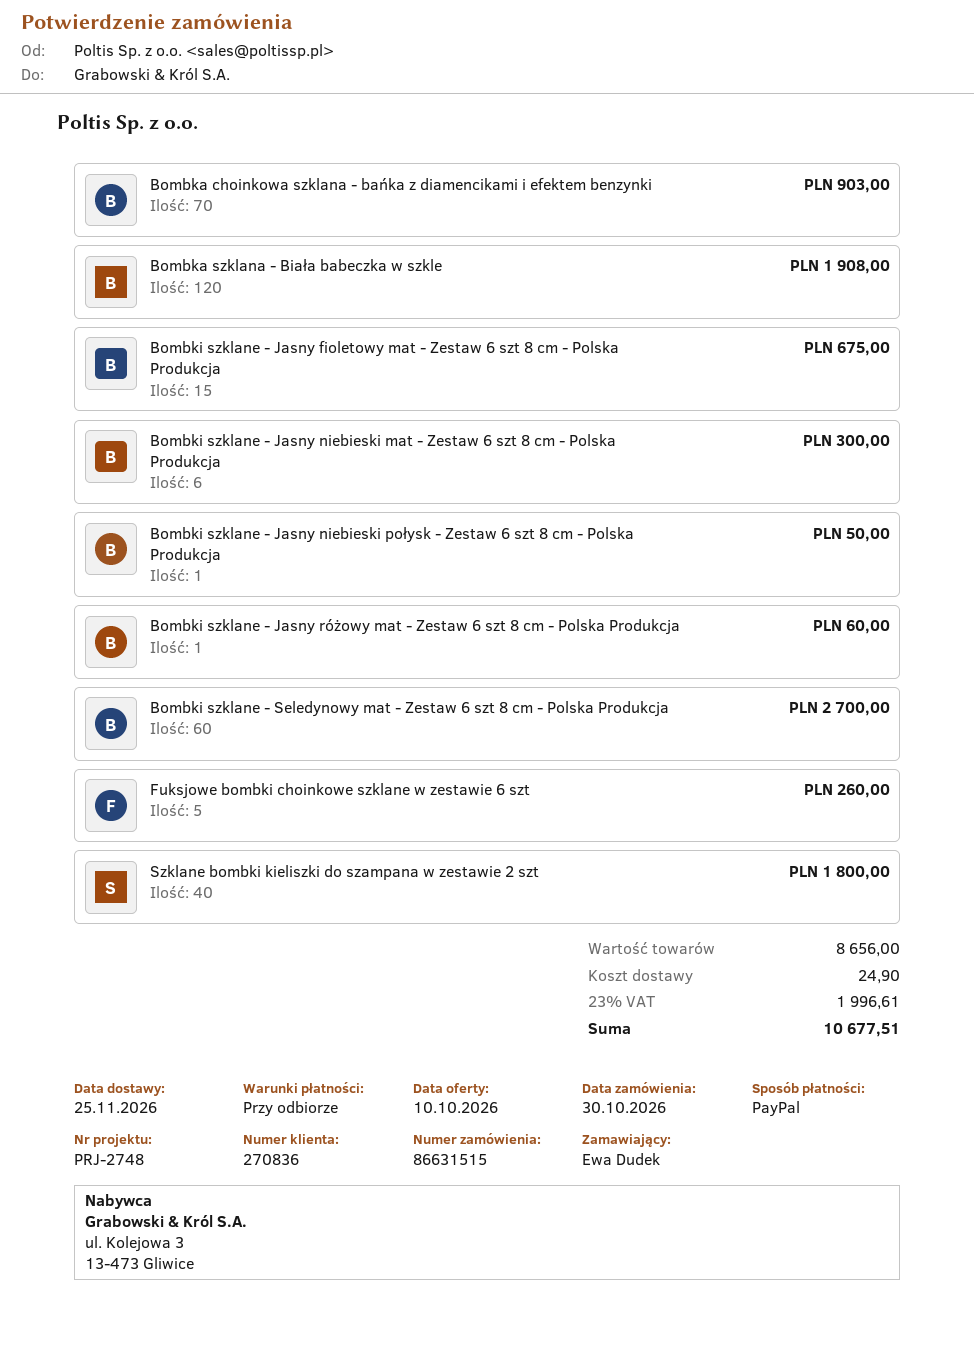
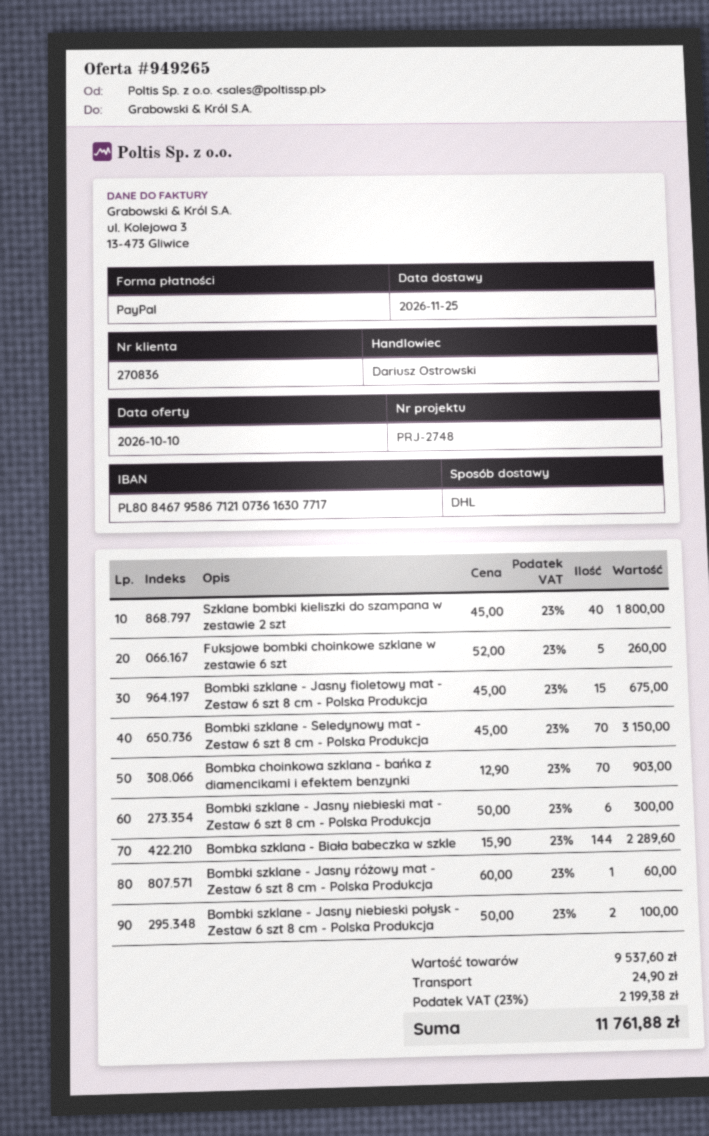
Bombka szklana - Biała babeczka w szkle: 120 for 1908.00 -> 144 for 2289.60
Bombki szklane - Jasny niebieski połysk - Zestaw 6 szt 8 cm - Polska Produkcja: 1 for 50.00 -> 2 for 100.00
Bombki szklane - Seledynowy mat - Zestaw 6 szt 8 cm - Polska Produkcja: 60 for 2700.00 -> 70 for 3150.00
subtotal: 8656.00 -> 9537.60
tax: 23% = 1996.61 -> 23% = 2199.38
total: 10677.51 -> 11761.88

